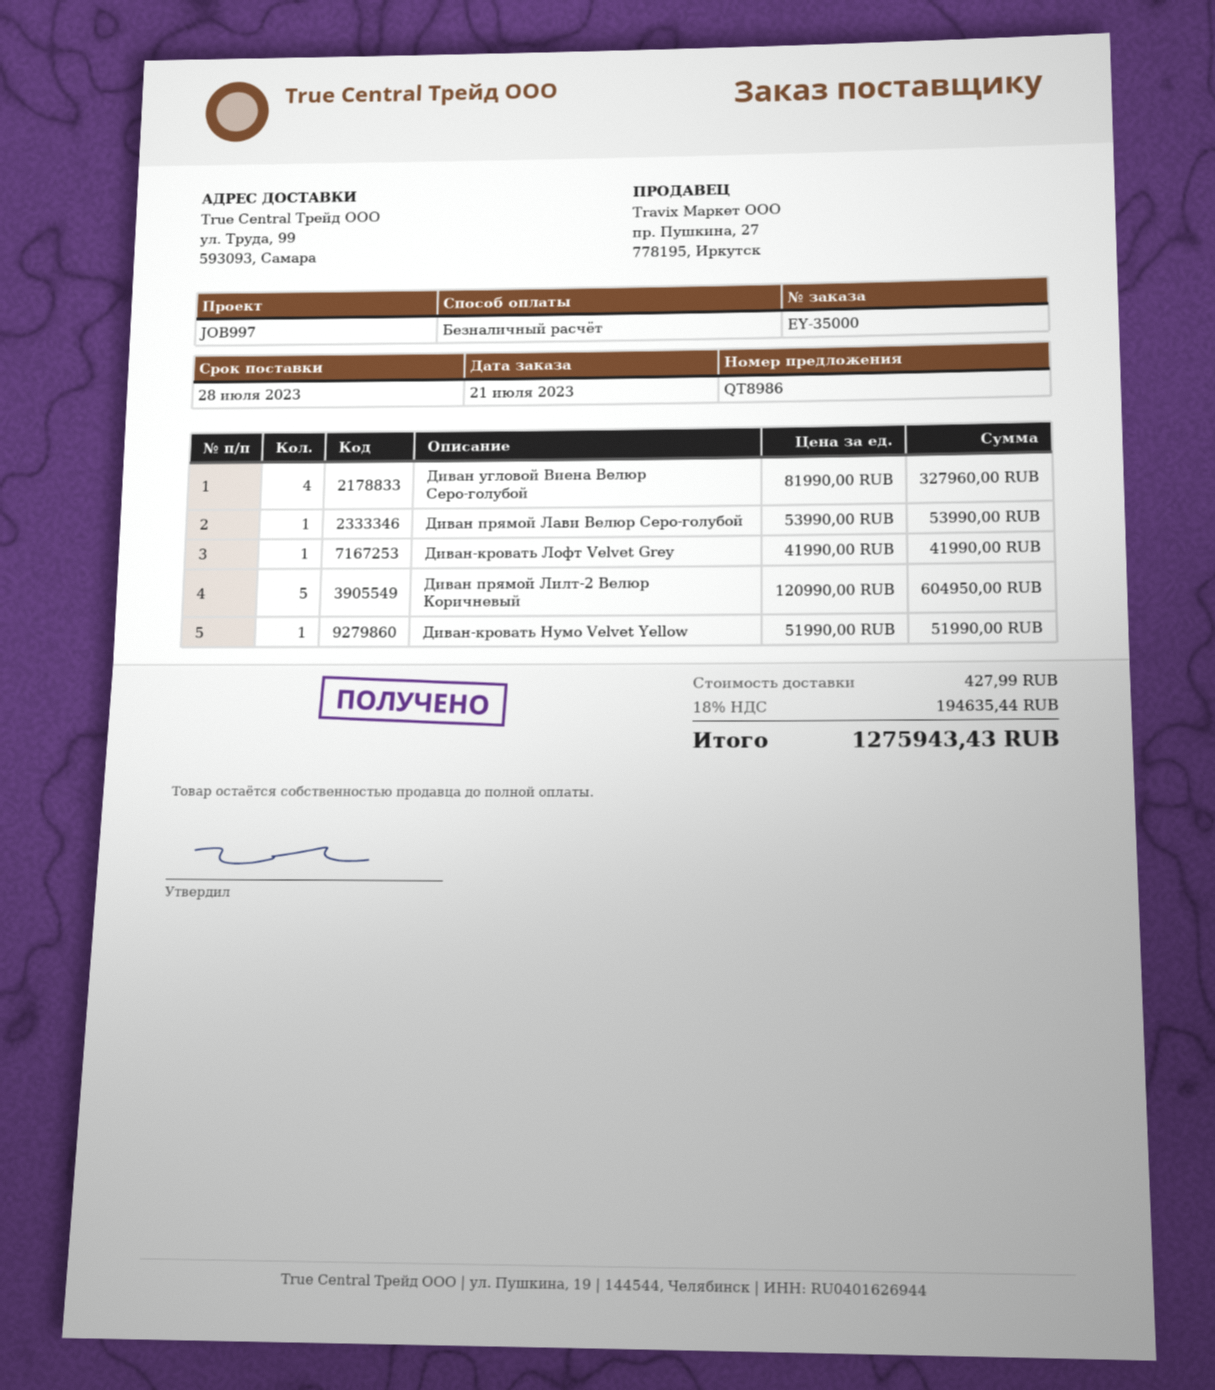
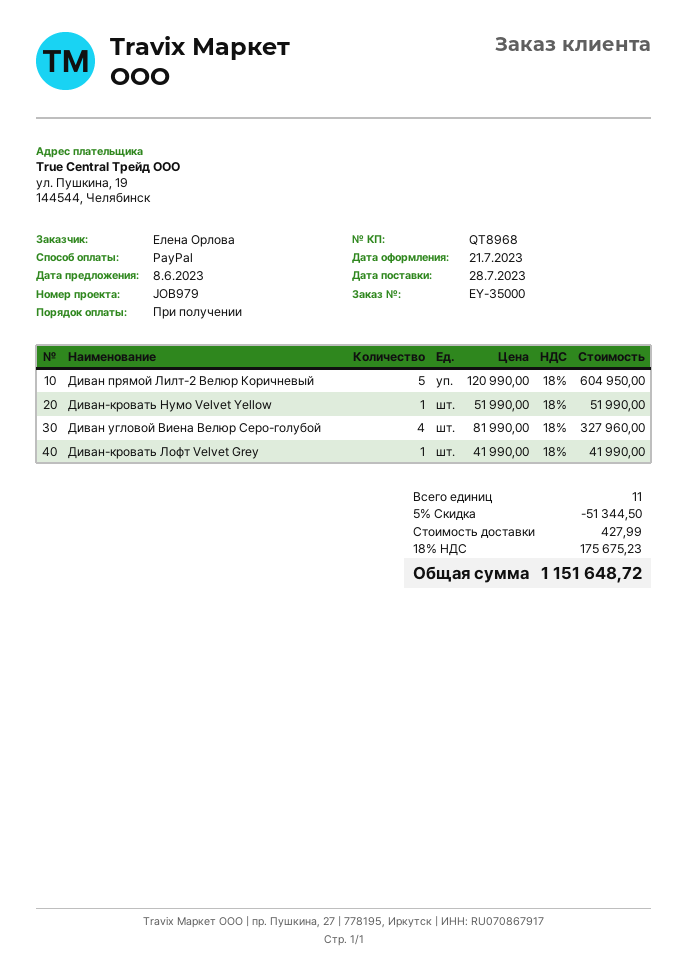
quote number: QT8986 -> QT8968
reference: JOB997 -> JOB979
payment method: bank transfer -> PayPal
Диван прямой Лави Велюр Серо-голубой: 1 x 53990.00 = 53990.00 -> none
discount: none -> 5% = 51344.50
tax: 18% = 194635.44 -> 18% = 175675.23
total: 1275943.43 -> 1151648.72

